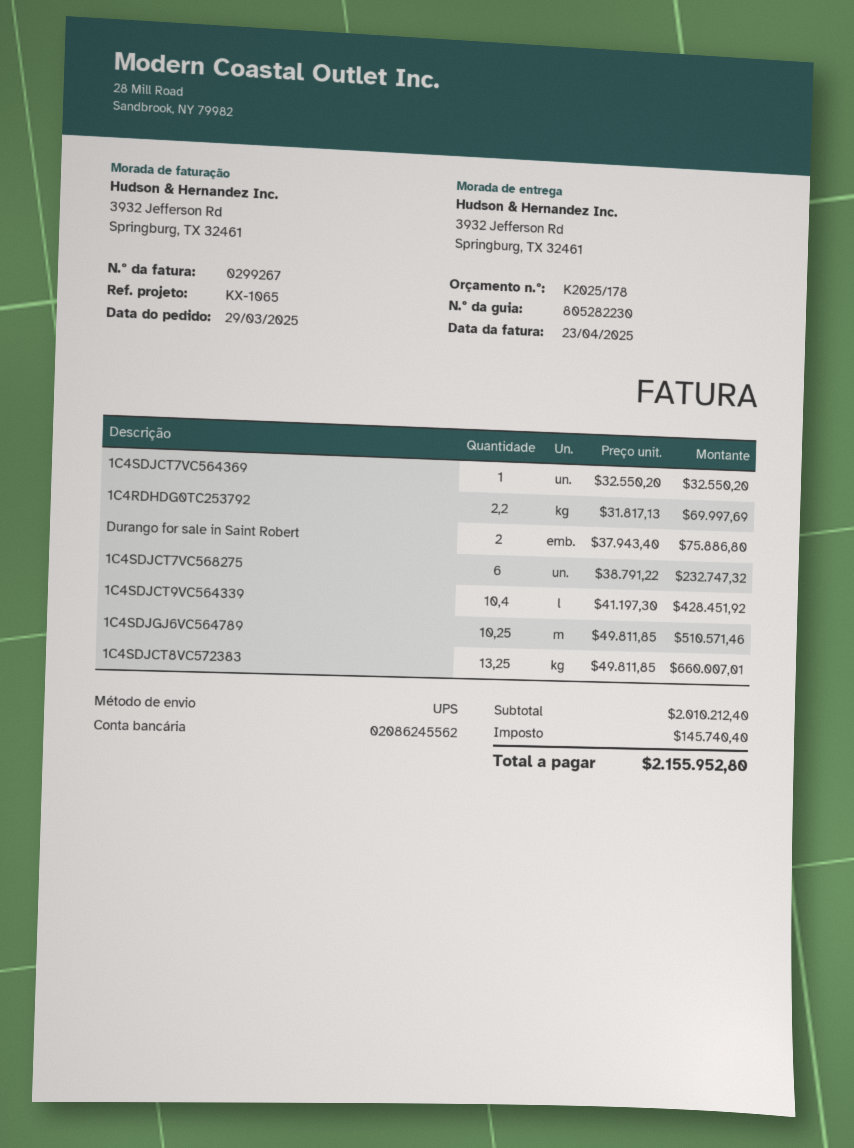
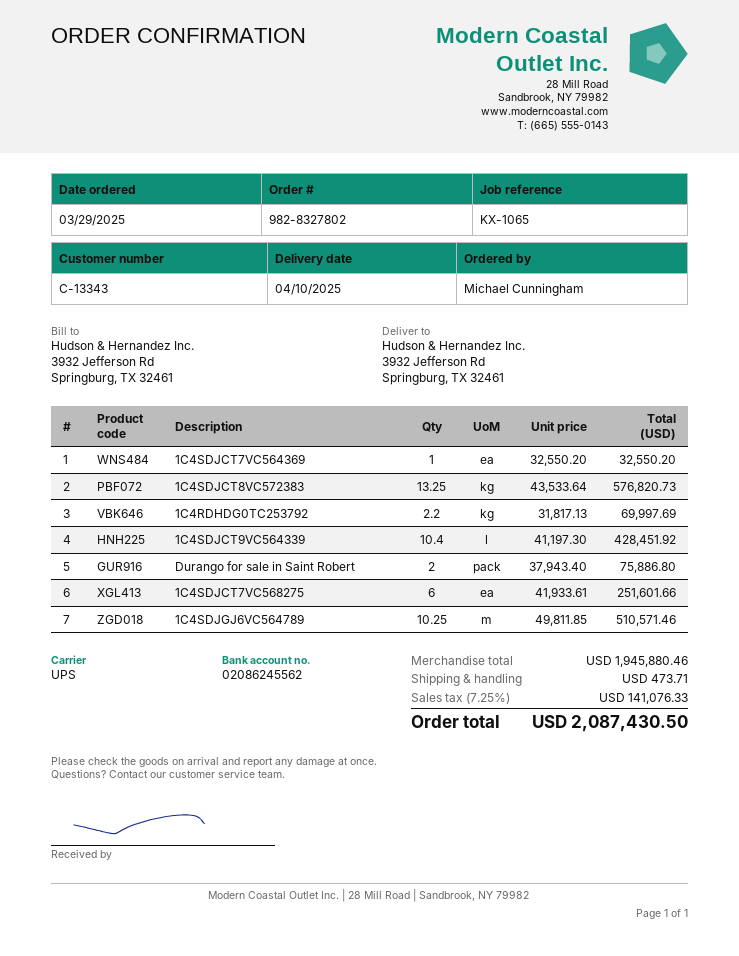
1C4SDJCT7VC568275: 6 x 38791.22 = 232747.32 -> 6 x 41933.61 = 251601.66
1C4SDJCT8VC572383: 13.25 x 49811.85 = 660007.01 -> 13.25 x 43533.64 = 576820.73
subtotal: 2010212.40 -> 1945880.46
shipping: none -> 473.71
tax: 145740.40 -> 141076.33
total: 2155952.80 -> 2087430.50

